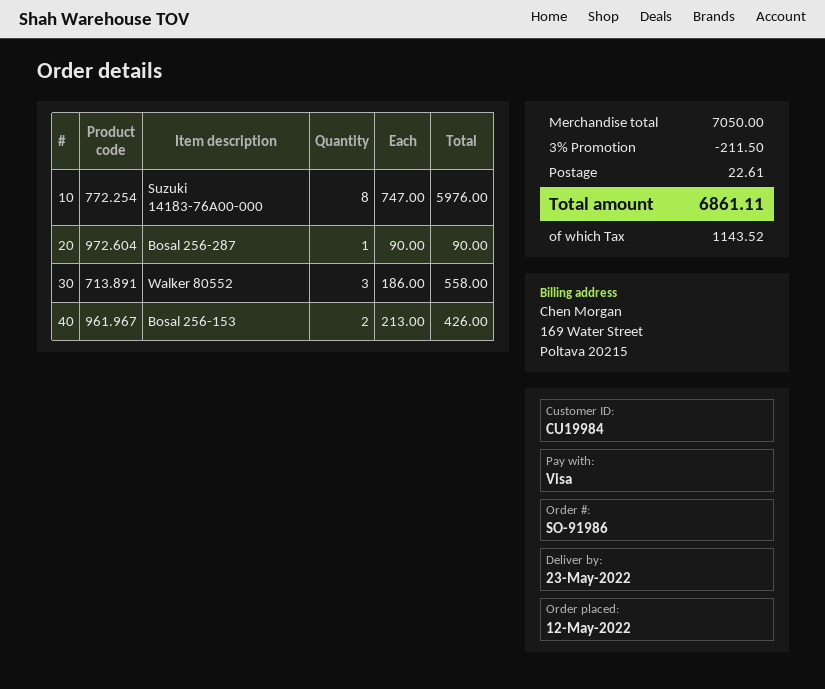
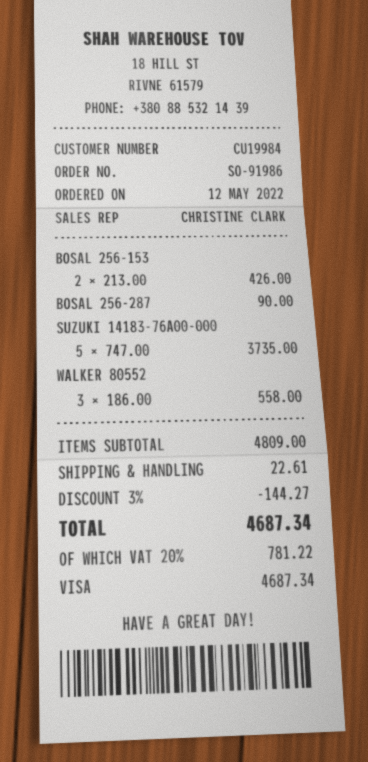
Suzuki 14183-76A00-000: 8 x 747.00 = 5976.00 -> 5 x 747.00 = 3735.00
subtotal: 7050.00 -> 4809.00
discount: 3% = 211.50 -> 3% = 144.27
tax: 1143.52 -> 781.22
total: 6861.11 -> 4687.34

